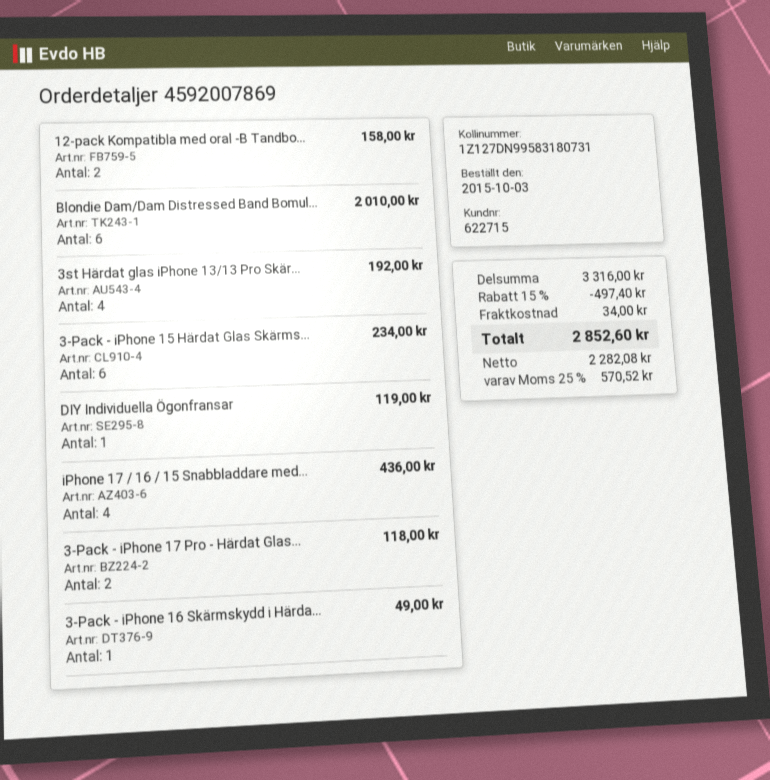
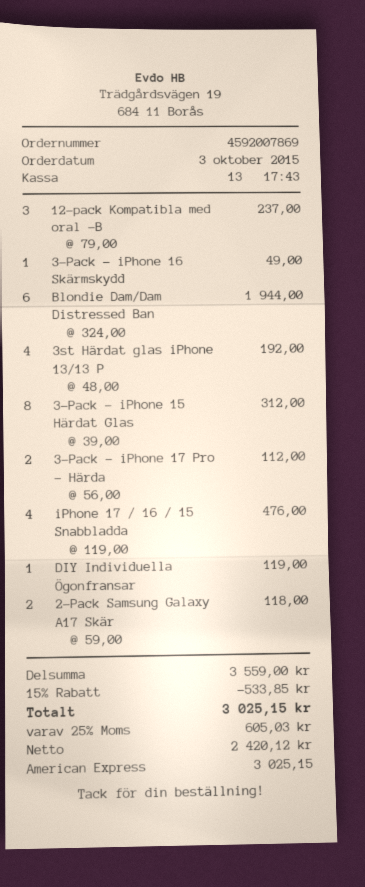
12-pack Kompatibla med oral -B Tandbo...: 2 for 158.00 -> 3 for 237.00
Blondie Dam/Dam Distressed Band Bomul...: 6 for 2010.00 -> 6 for 1944.00
3-Pack - iPhone 15 Härdat Glas Skärms...: 6 for 234.00 -> 8 for 312.00
iPhone 17 / 16 / 15 Snabbladdare med...: 4 for 436.00 -> 4 for 476.00
3-Pack - iPhone 17 Pro - Härdat Glas...: 2 for 118.00 -> 2 for 112.00
2-Pack Samsung Galaxy A17 Skär: none -> 2 for 118.00
subtotal: 3316.00 -> 3559.00
discount: 15% = 497.40 -> 15% = 533.85
shipping: 34.00 -> none
net: 2282.08 -> 2420.12
tax: 25% = 570.52 -> 25% = 605.03
total: 2852.60 -> 3025.15

